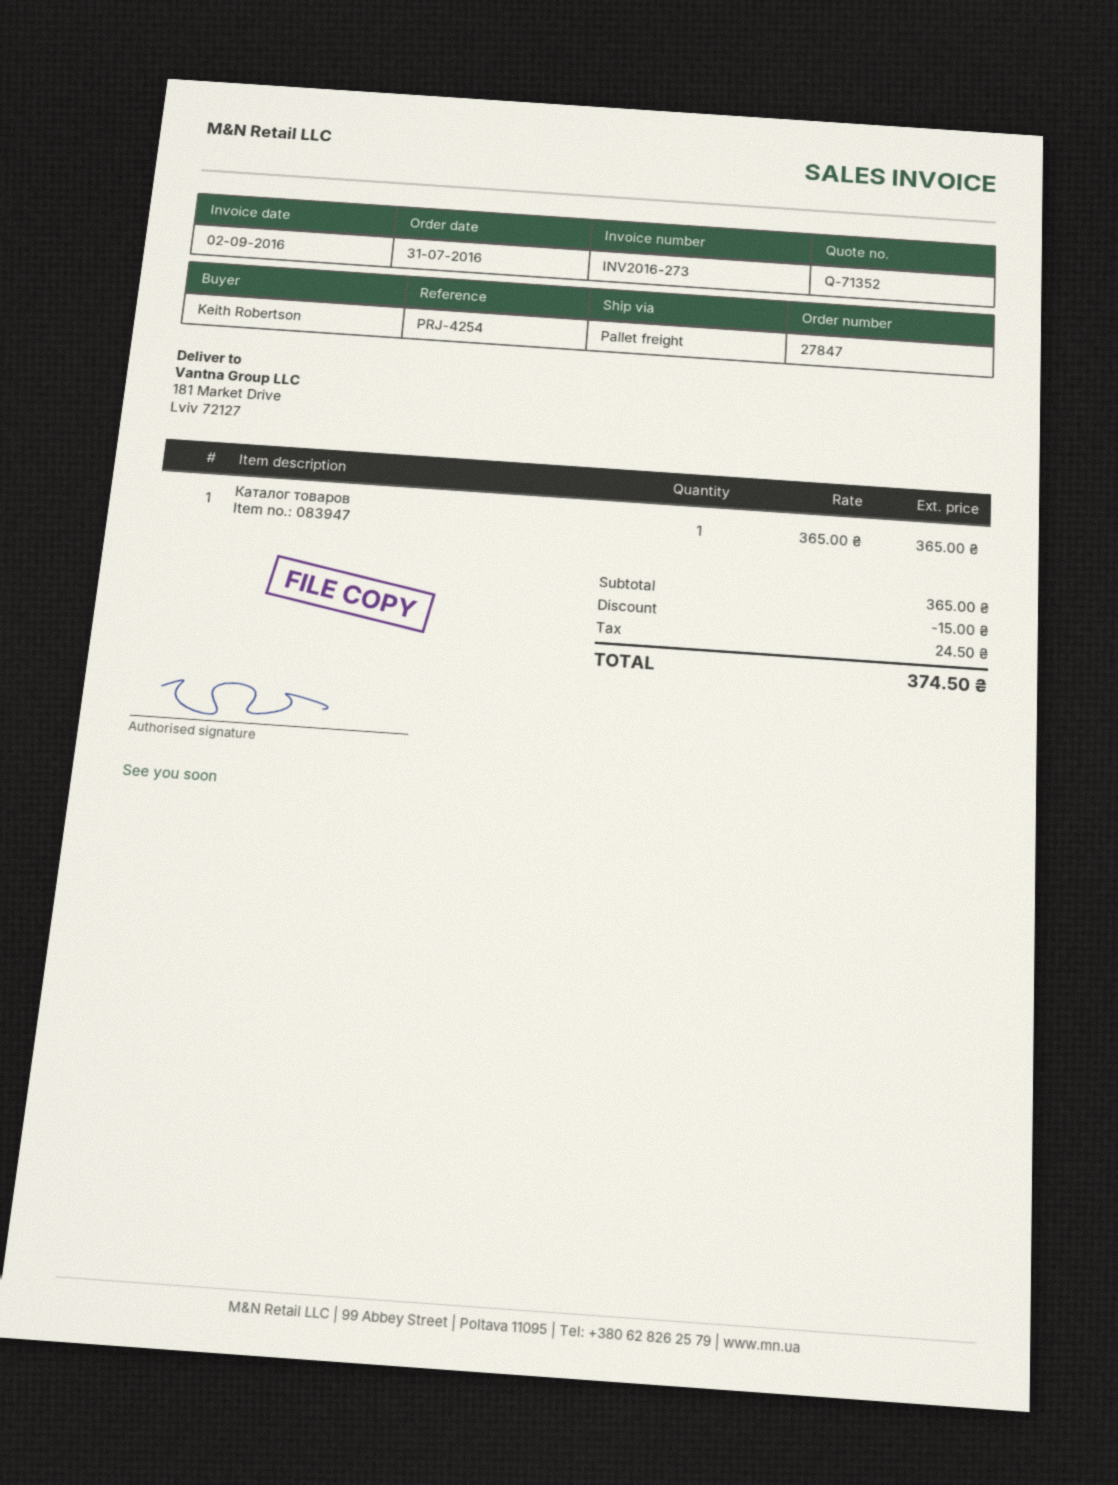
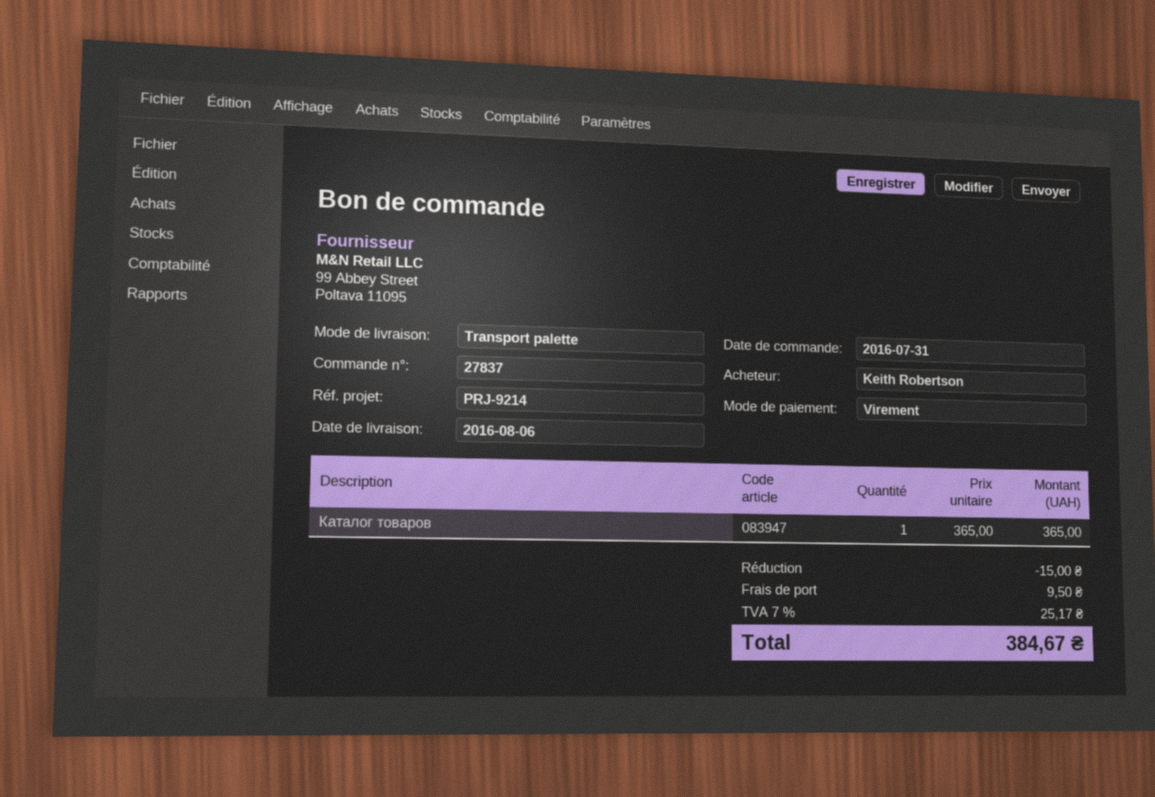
order number: 27847 -> 27837
reference: PRJ-4254 -> PRJ-9214
shipping: none -> 9.50
tax: 24.50 -> 25.17
total: 374.50 -> 384.67

